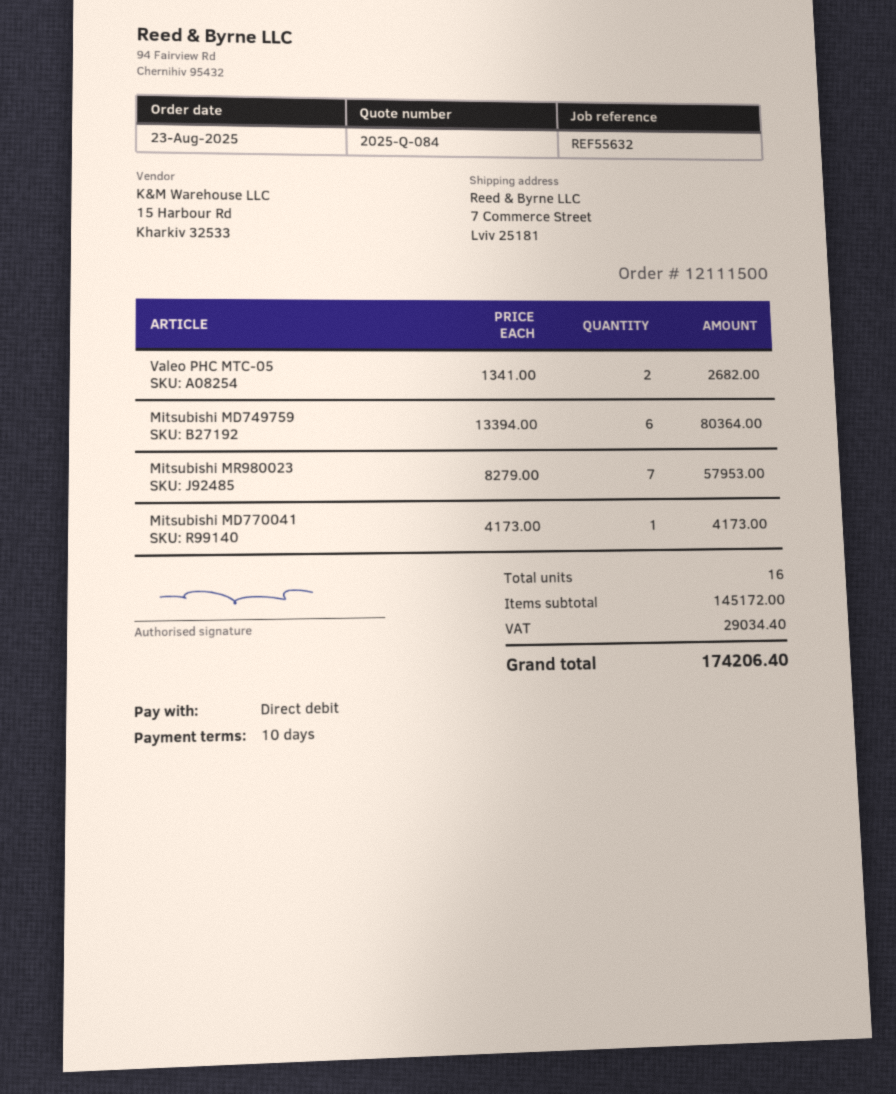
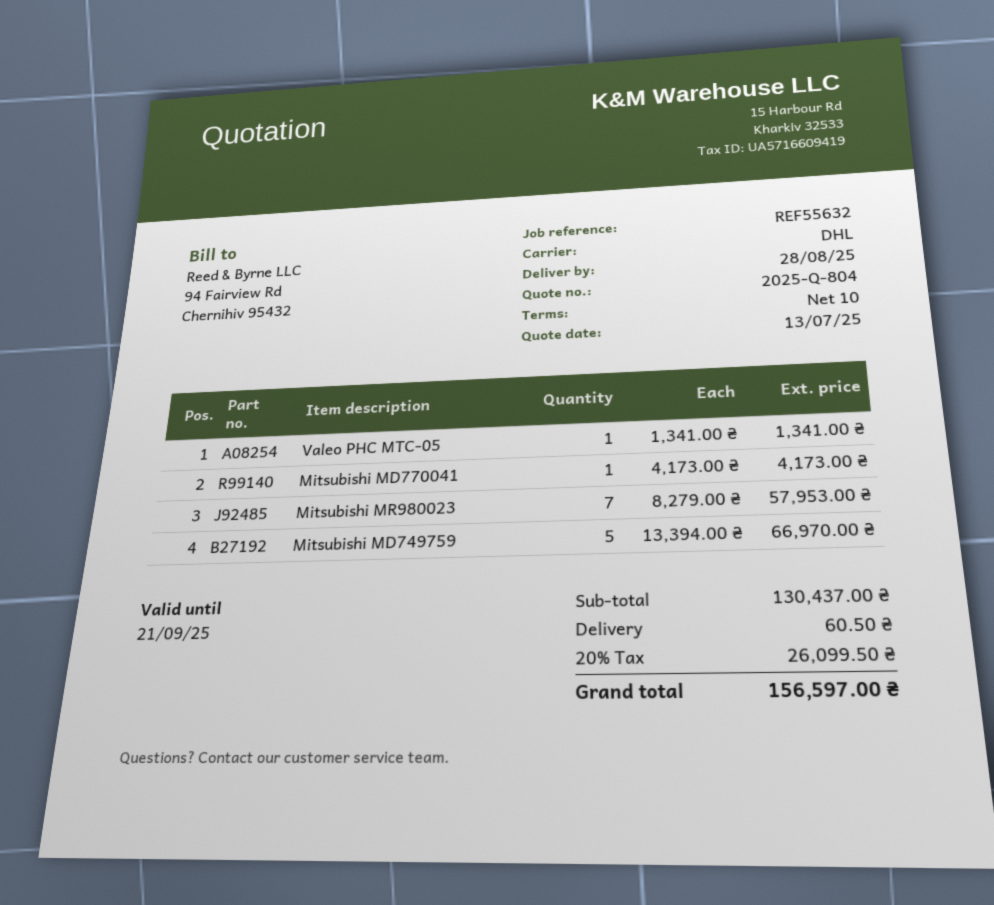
quote number: 2025-Q-084 -> 2025-Q-804
Valeo PHC MTC-05: 2 x 1341.00 = 2682.00 -> 1 x 1341.00 = 1341.00
Mitsubishi MD749759: 6 x 13394.00 = 80364.00 -> 5 x 13394.00 = 66970.00
subtotal: 145172.00 -> 130437.00
shipping: none -> 60.50
tax: 29034.40 -> 26099.50
total: 174206.40 -> 156597.00

